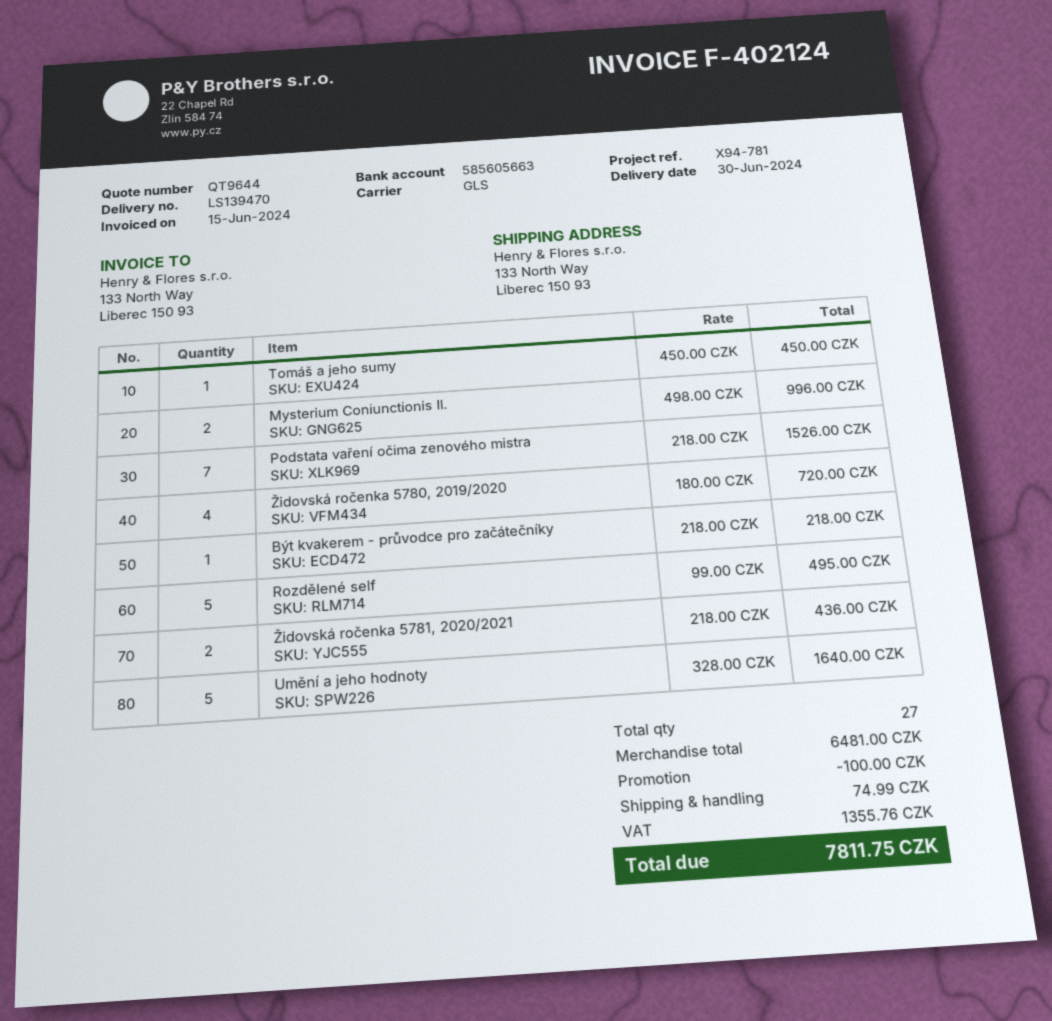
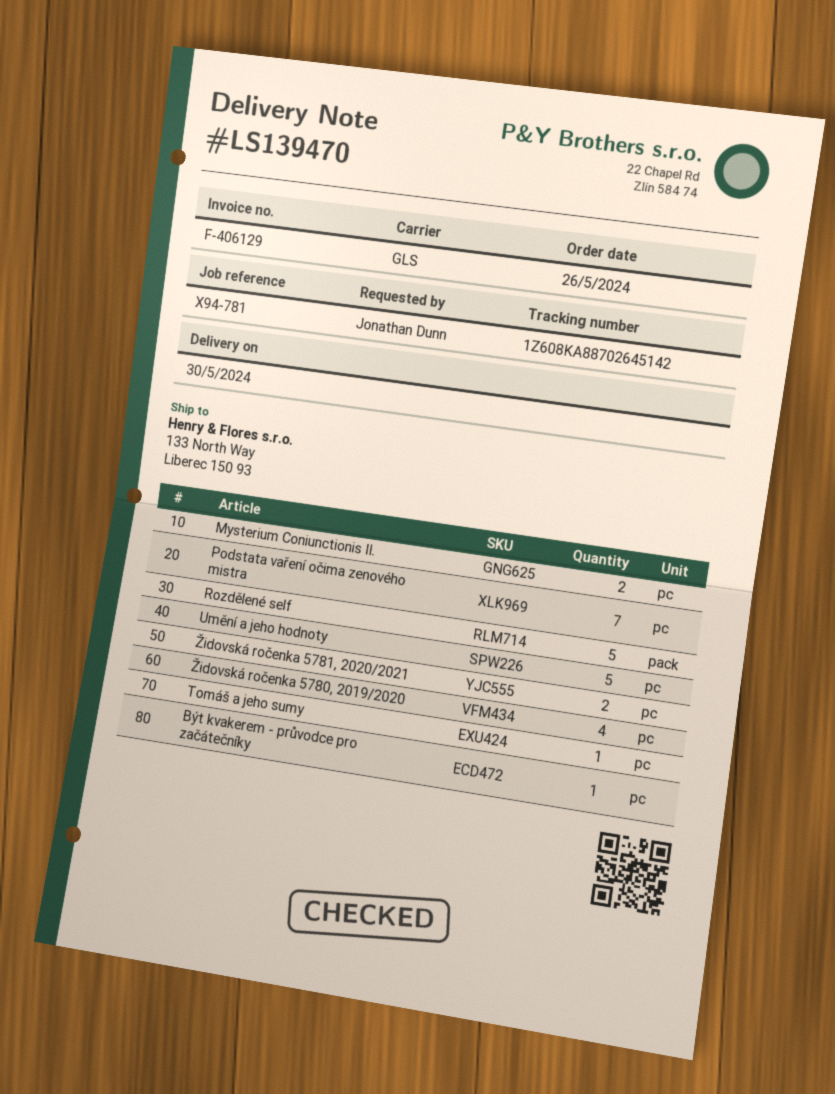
delivery date: 2024-06-30 -> 2024-05-30
invoice number: F-402124 -> F-406129

